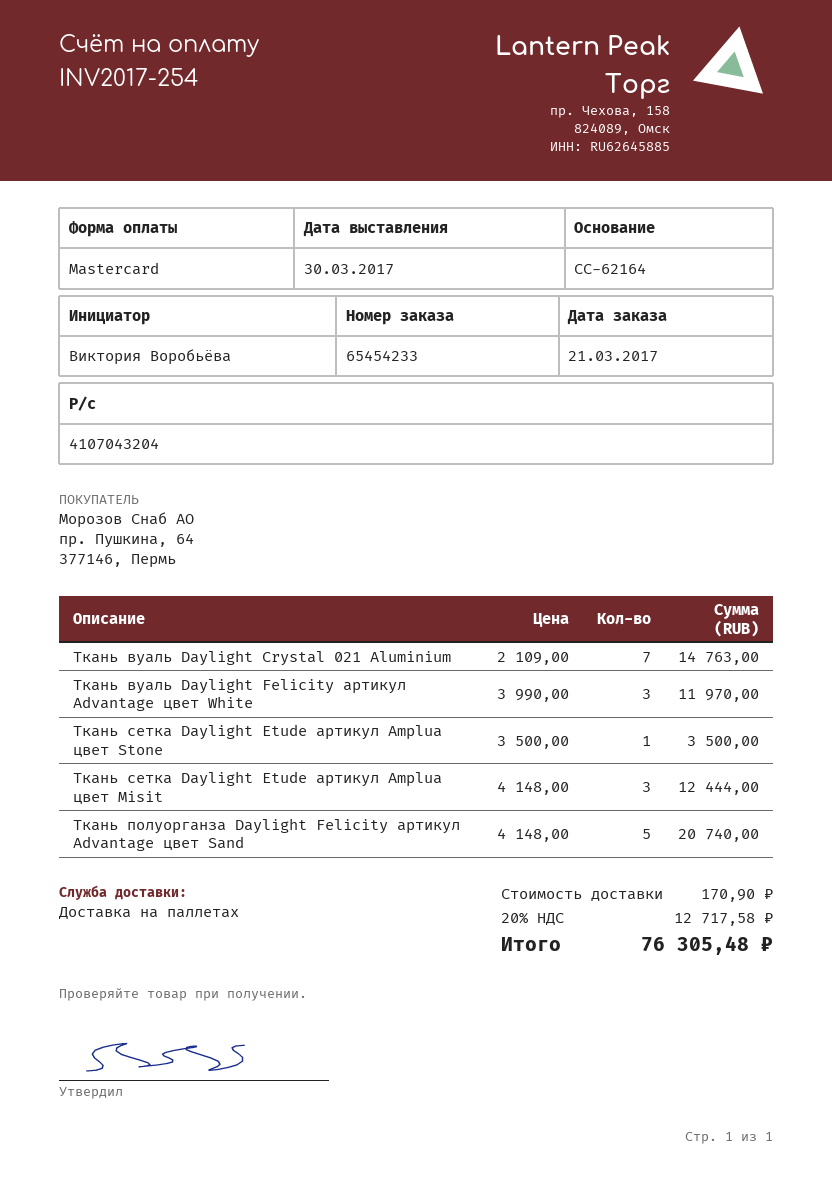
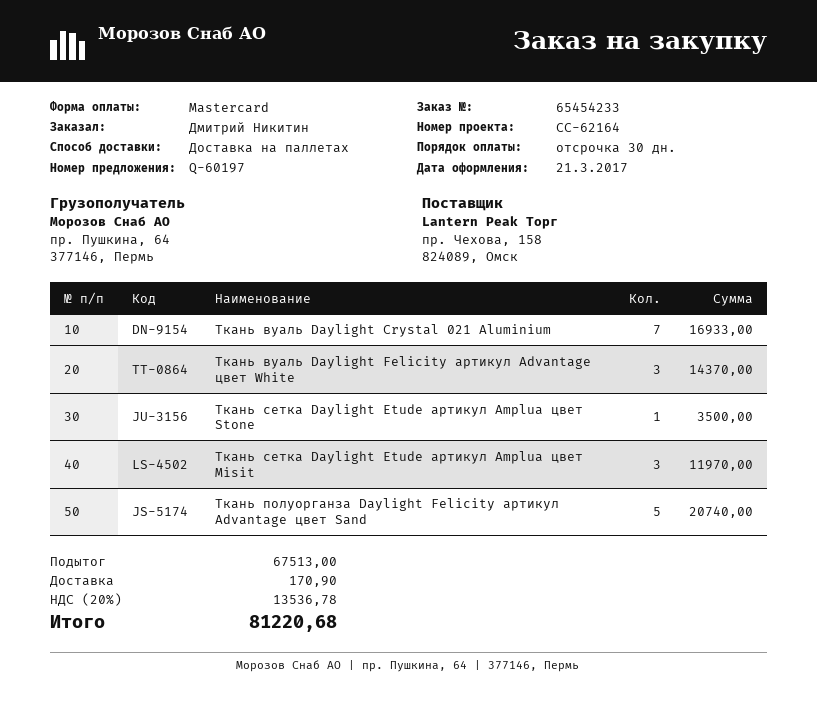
ordered by: Виктория Воробьёва -> Дмитрий Никитин
Ткань вуаль Daylight Crystal 021 Aluminium: 7 for 14763.00 -> 7 for 16933.00
Ткань вуаль Daylight Felicity артикул Advantage цвет White: 3 for 11970.00 -> 3 for 14370.00
Ткань сетка Daylight Etude артикул Amplua цвет Misit: 3 for 12444.00 -> 3 for 11970.00
tax: 20% = 12717.58 -> 20% = 13536.78
total: 76305.48 -> 81220.68

